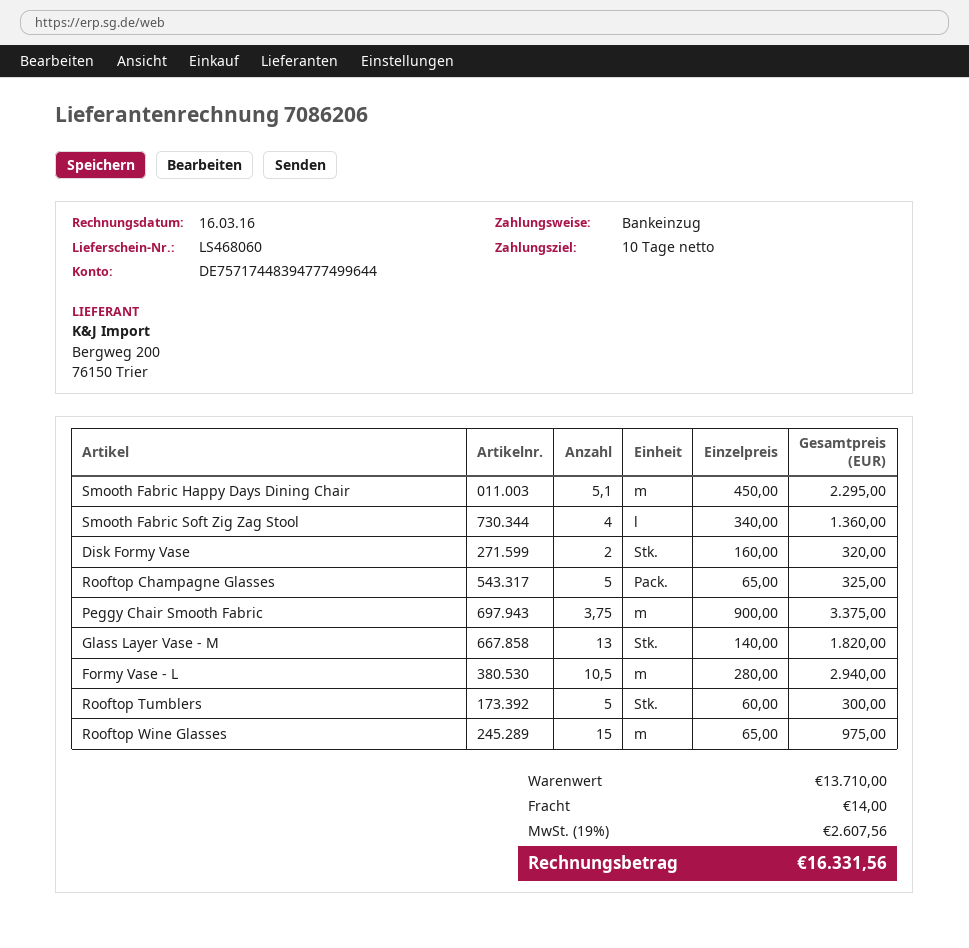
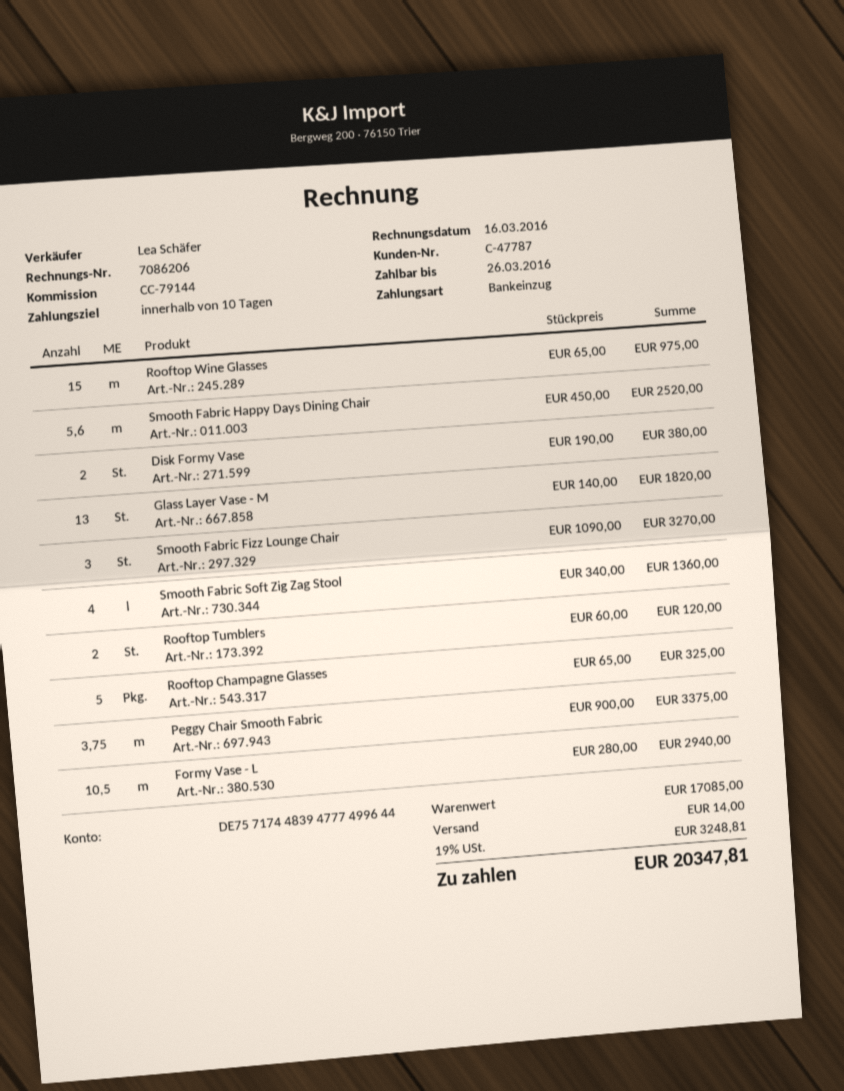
Smooth Fabric Happy Days Dining Chair: 5.1 x 450.00 = 2295.00 -> 5.6 x 450.00 = 2520.00
Disk Formy Vase: 2 x 160.00 = 320.00 -> 2 x 190.00 = 380.00
Rooftop Tumblers: 5 x 60.00 = 300.00 -> 2 x 60.00 = 120.00
Smooth Fabric Fizz Lounge Chair: none -> 3 x 1090.00 = 3270.00
subtotal: 13710.00 -> 17085.00
tax: 19% = 2607.56 -> 19% = 3248.81
total: 16331.56 -> 20347.81

